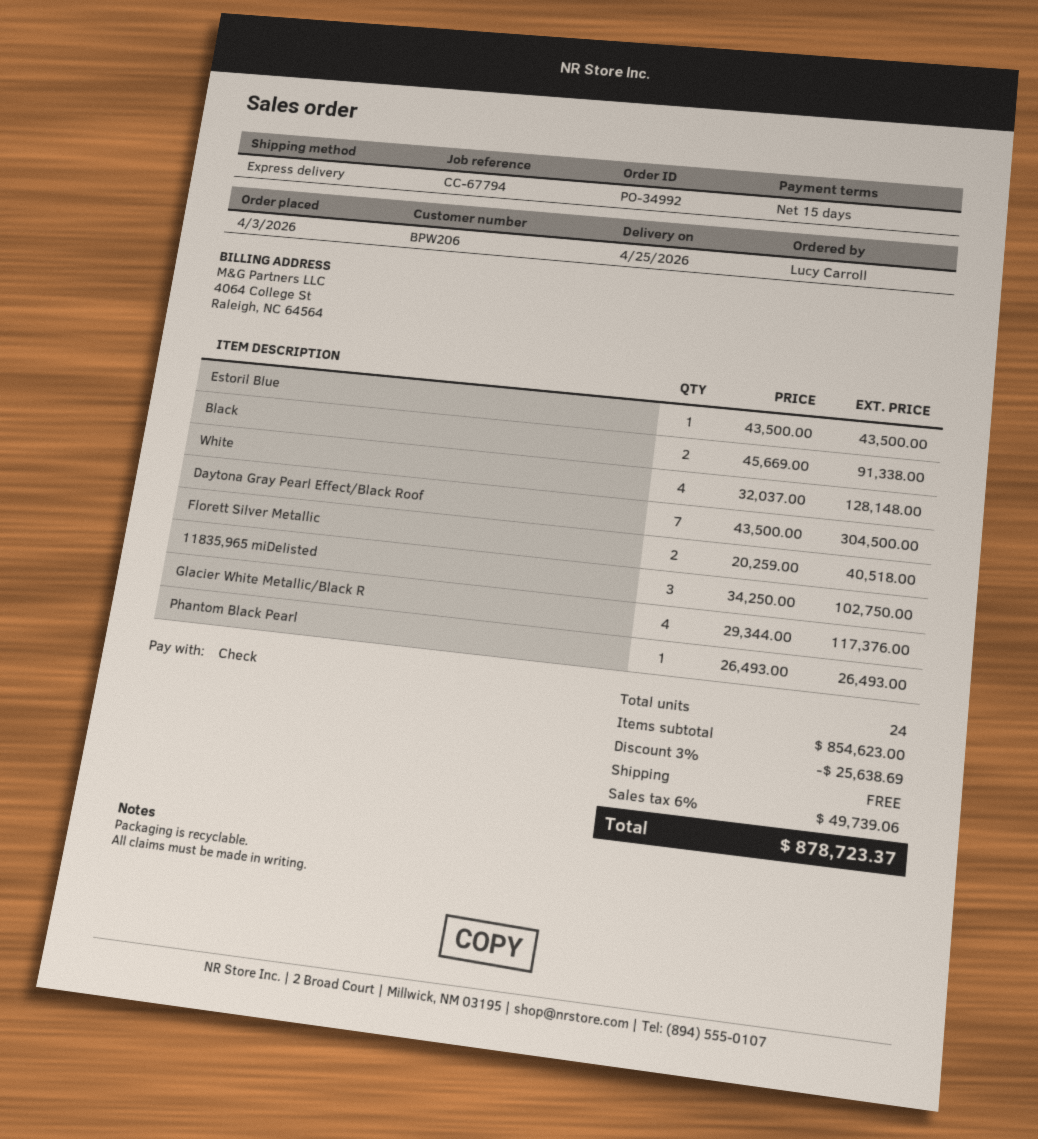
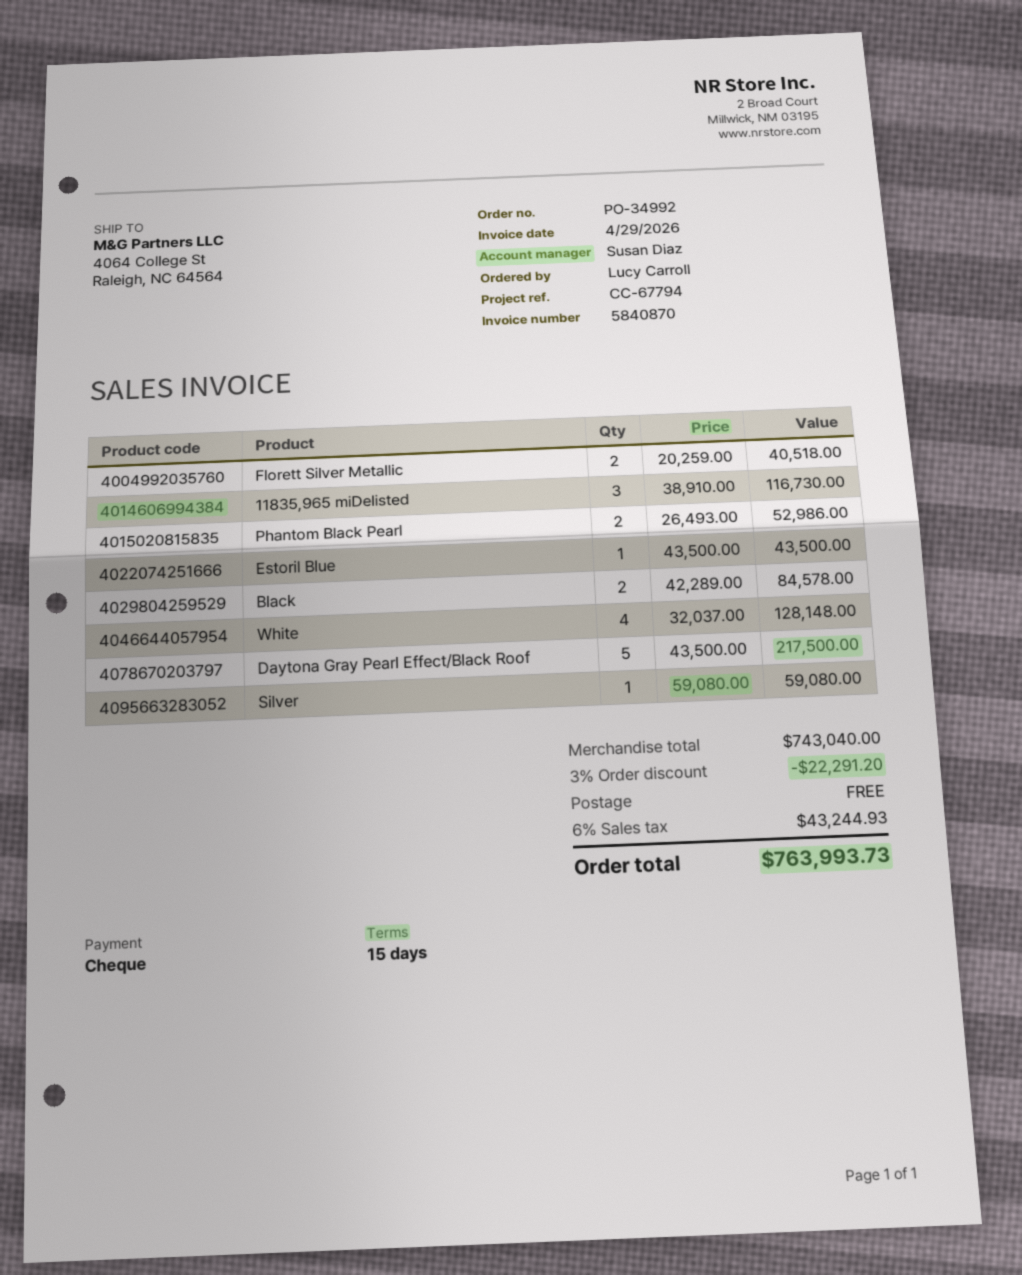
Black: 2 x 45669.00 = 91338.00 -> 2 x 42289.00 = 84578.00
Daytona Gray Pearl Effect/Black Roof: 7 x 43500.00 = 304500.00 -> 5 x 43500.00 = 217500.00
11835,965 miDelisted: 3 x 34250.00 = 102750.00 -> 3 x 38910.00 = 116730.00
Glacier White Metallic/Black R: 4 x 29344.00 = 117376.00 -> none
Phantom Black Pearl: 1 x 26493.00 = 26493.00 -> 2 x 26493.00 = 52986.00
Silver: none -> 1 x 59080.00 = 59080.00
subtotal: 854623.00 -> 743040.00
discount: 3% = 25638.69 -> 3% = 22291.20
tax: 6% = 49739.06 -> 6% = 43244.93
total: 878723.37 -> 763993.73

